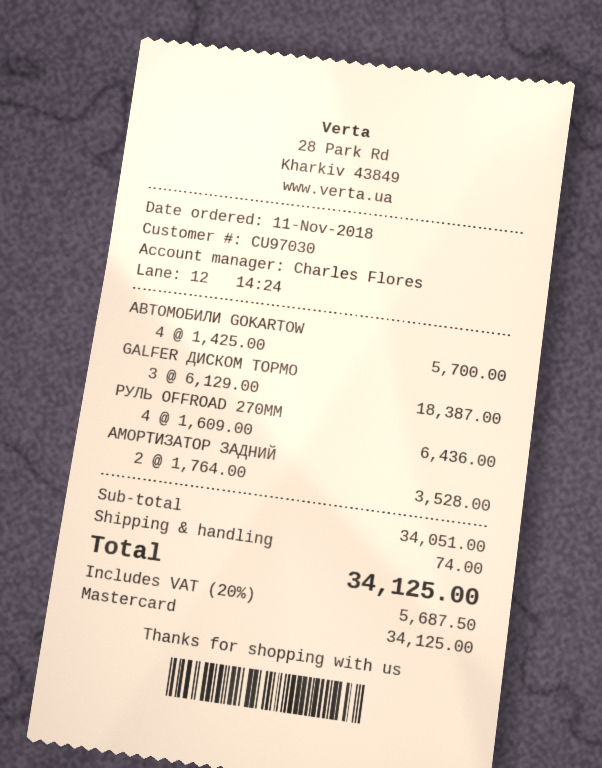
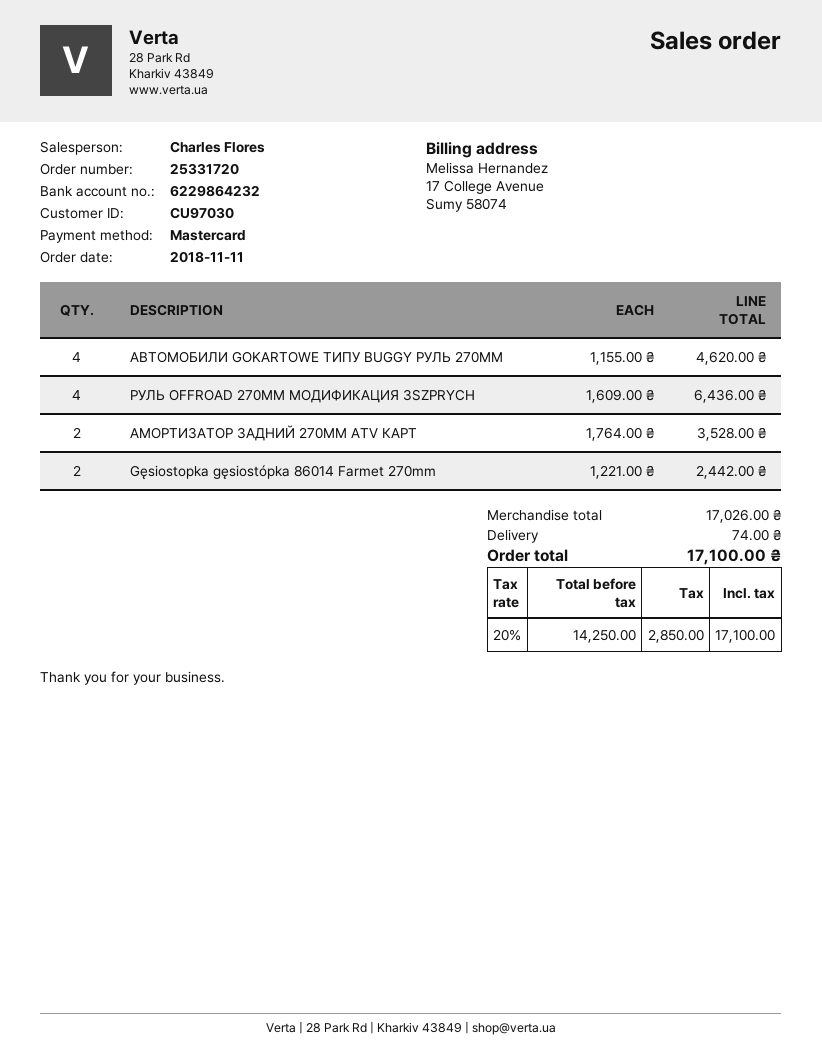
АВТОМОБИЛИ GOKARTOW: 4 x 1425.00 = 5700.00 -> 4 x 1155.00 = 4620.00
GALFER ДИСКОМ ТОРМО: 3 x 6129.00 = 18387.00 -> none
Gęsiostopka gęsiostópka 86014 Farmet 270mm: none -> 2 x 1221.00 = 2442.00
subtotal: 34051.00 -> 17026.00
tax: 20% = 5687.50 -> 20% = 2850.00
total: 34125.00 -> 17100.00

